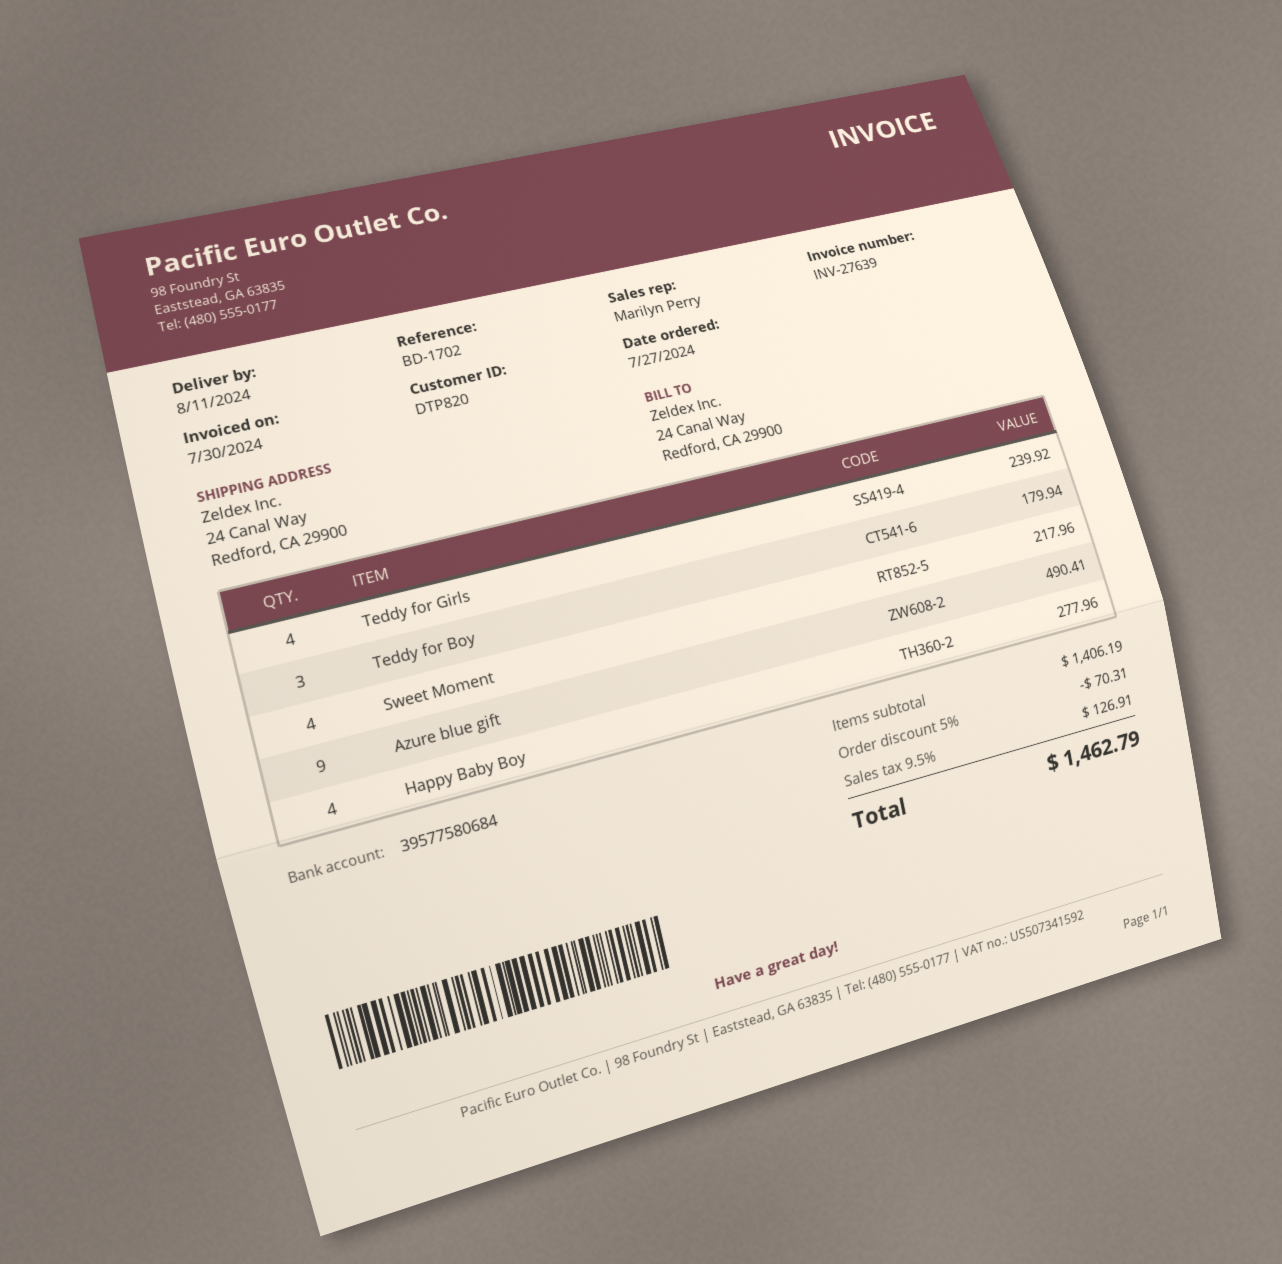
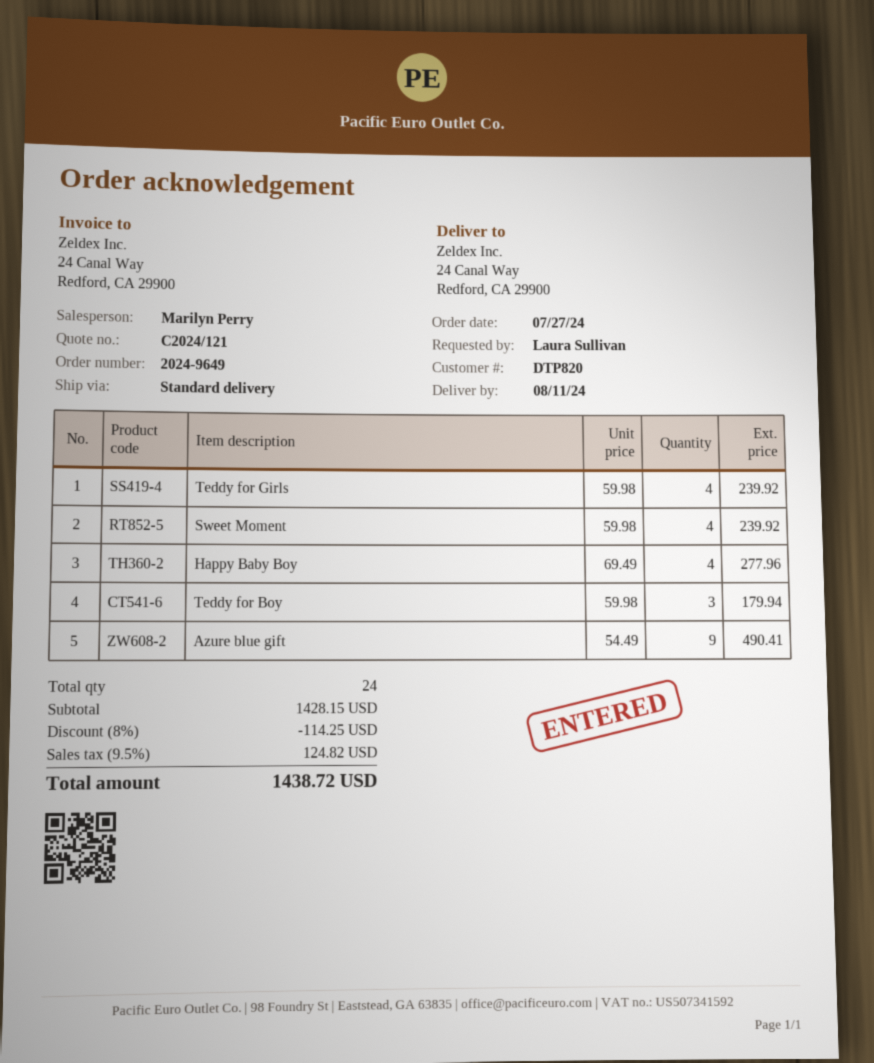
Sweet Moment: 4 for 217.96 -> 4 for 239.92
subtotal: 1406.19 -> 1428.15
discount: 5% = 70.31 -> 8% = 114.25
tax: 9.5% = 126.91 -> 9.5% = 124.82
total: 1462.79 -> 1438.72

